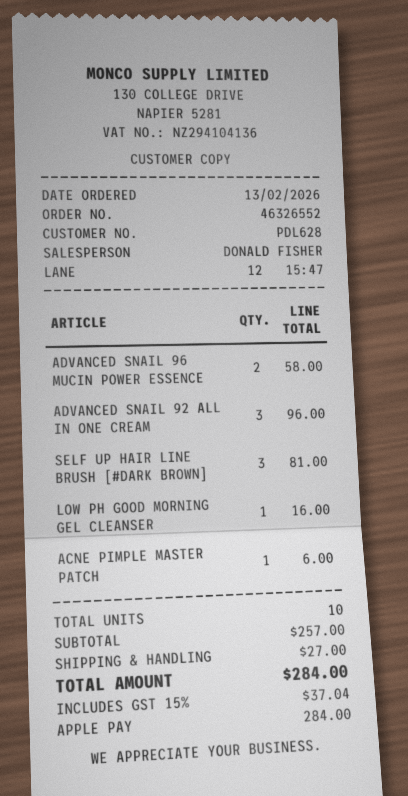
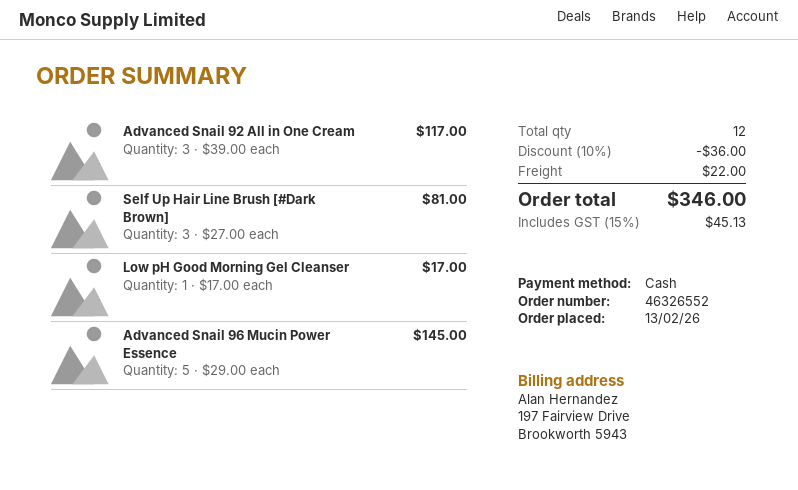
payment method: Apple Pay -> cash
ADVANCED SNAIL 96 MUCIN POWER ESSENCE: 2 for 58.00 -> 5 for 145.00
ADVANCED SNAIL 92 ALL IN ONE CREAM: 3 for 96.00 -> 3 for 117.00
LOW PH GOOD MORNING GEL CLEANSER: 1 for 16.00 -> 1 for 17.00
ACNE PIMPLE MASTER PATCH: 1 for 6.00 -> none
total quantity: 10 -> 12
discount: none -> 10% = 36.00
shipping: 27.00 -> 22.00
tax: 15% = 37.04 -> 15% = 45.13
total: 284.00 -> 346.00

